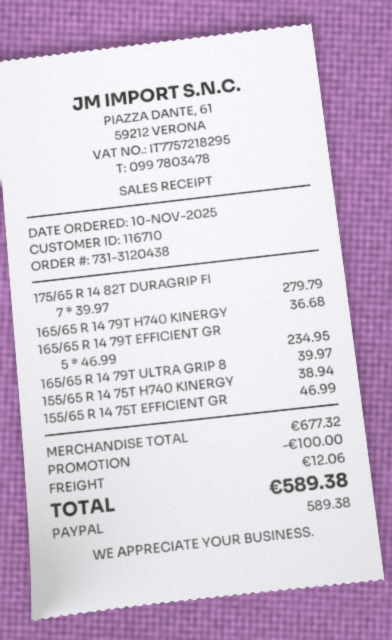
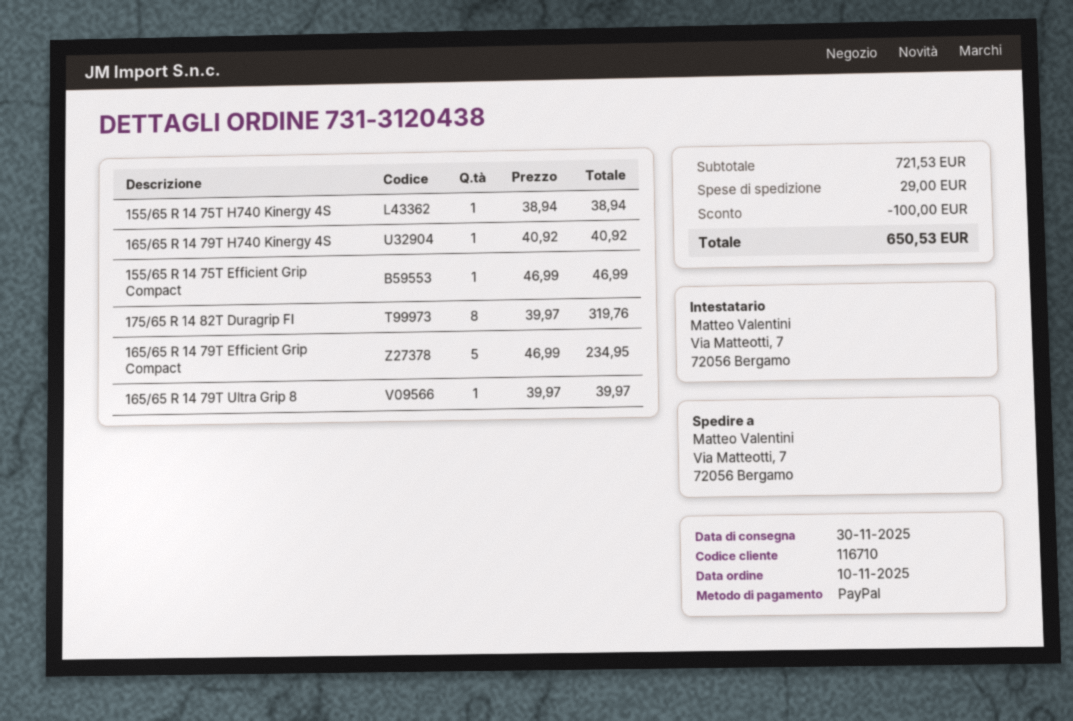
175/65 R 14 82T DURAGRIP FI: 7 x 39.97 = 279.79 -> 8 x 39.97 = 319.76
165/65 R 14 79T H740 KINERGY: 1 x 36.68 = 36.68 -> 1 x 40.92 = 40.92
subtotal: 677.32 -> 721.53
shipping: 12.06 -> 29.00
total: 589.38 -> 650.53

